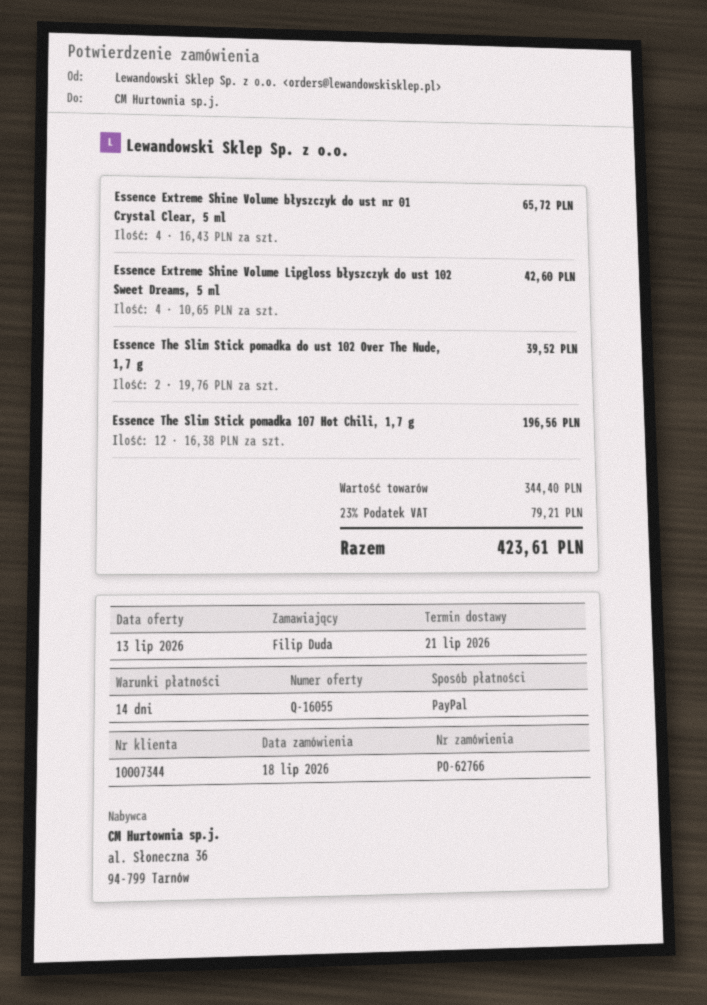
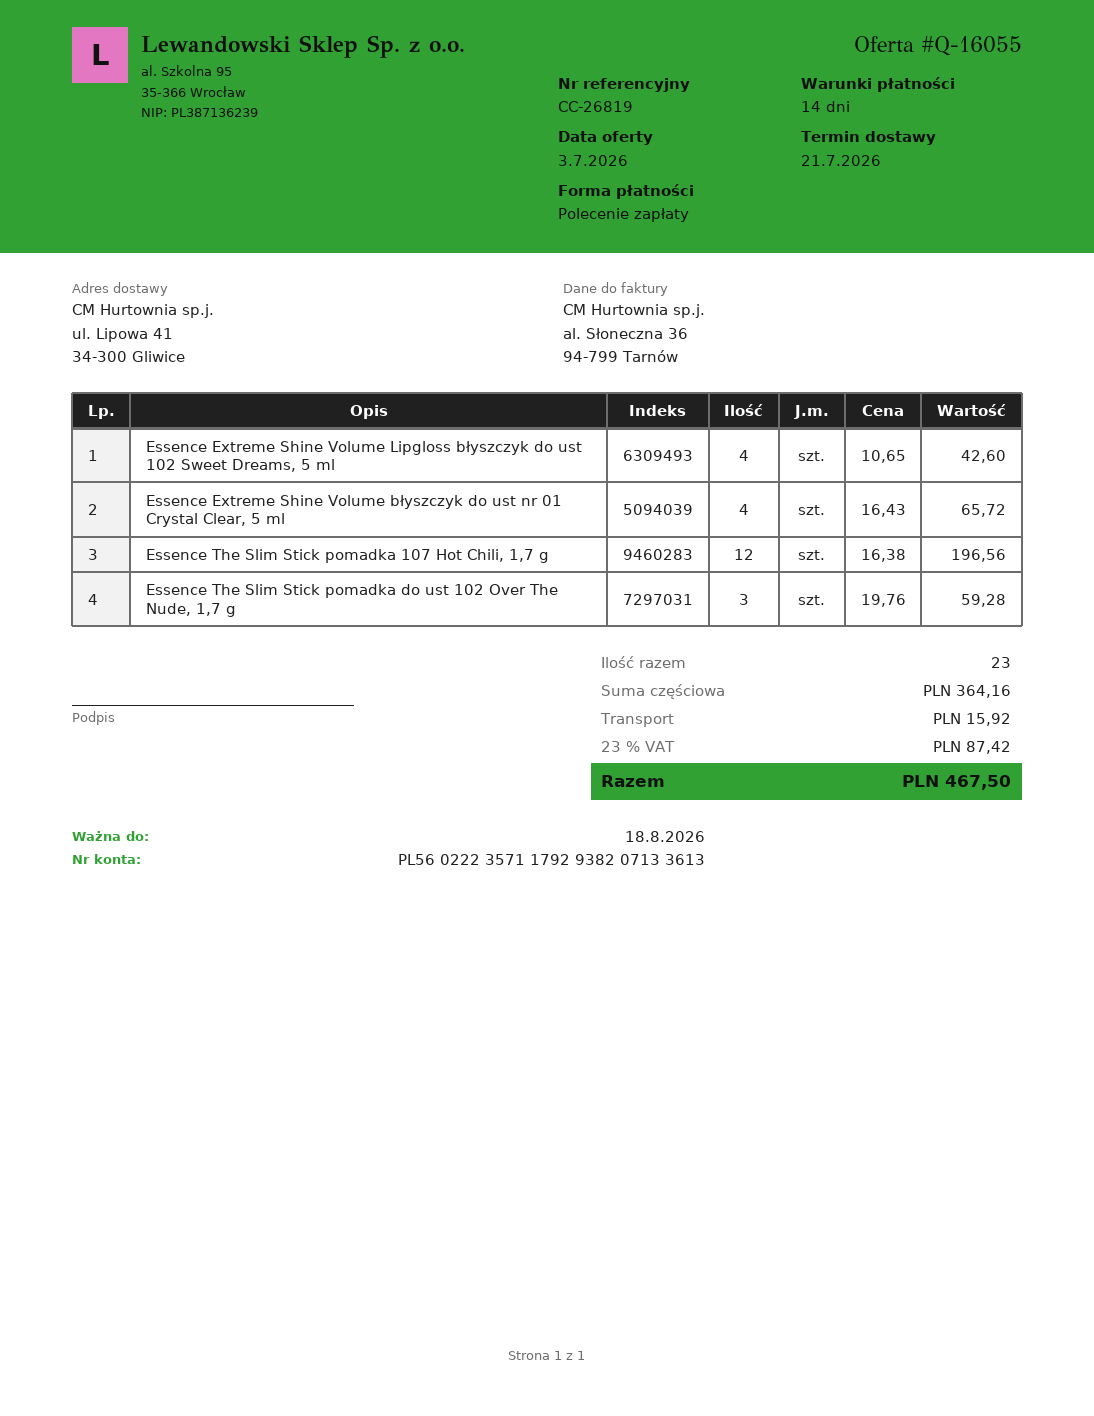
quote date: 2026-07-13 -> 2026-07-03
payment method: PayPal -> direct debit
Essence The Slim Stick pomadka do ust 102 Over The Nude, 1,7 g: 2 x 19.76 = 39.52 -> 3 x 19.76 = 59.28
subtotal: 344.40 -> 364.16
shipping: none -> 15.92
tax: 23% = 79.21 -> 23% = 87.42
total: 423.61 -> 467.50

